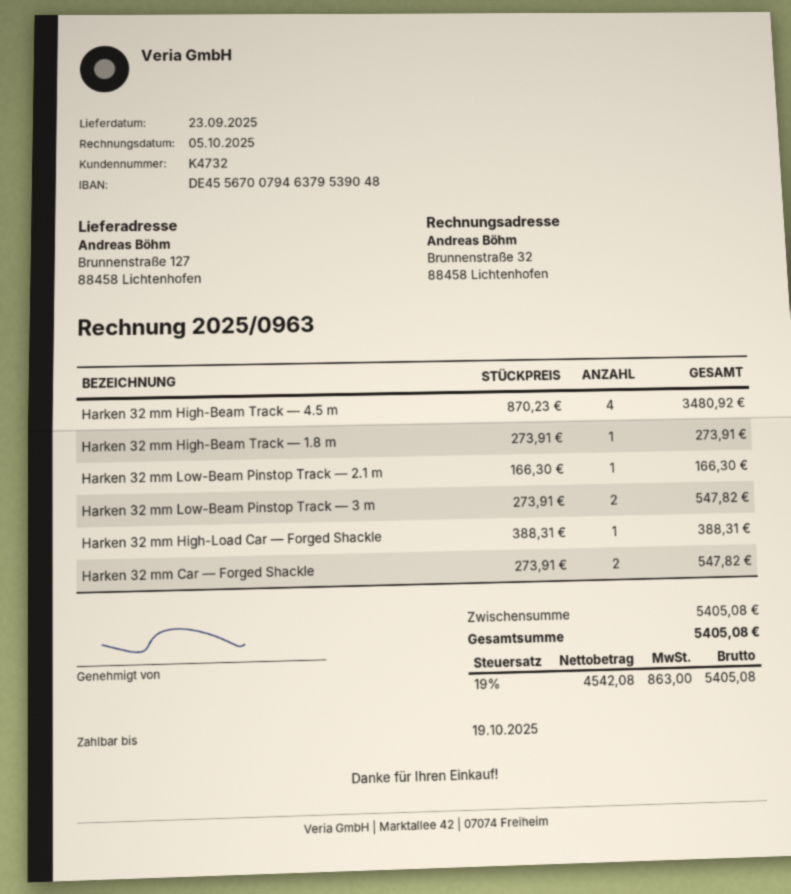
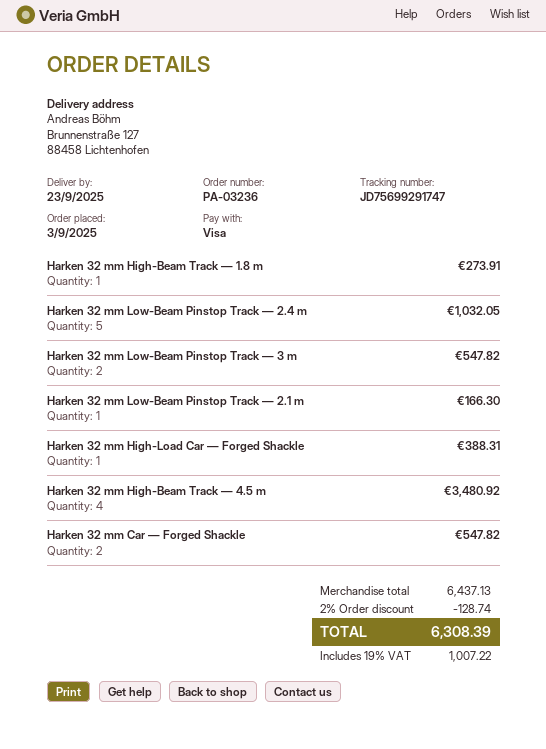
Harken 32 mm Low-Beam Pinstop Track — 2.4 m: none -> 5 for 1032.05
subtotal: 5405.08 -> 6437.13
discount: none -> 2% = 128.74
tax: 19% = 863.00 -> 19% = 1007.22
total: 5405.08 -> 6308.39

